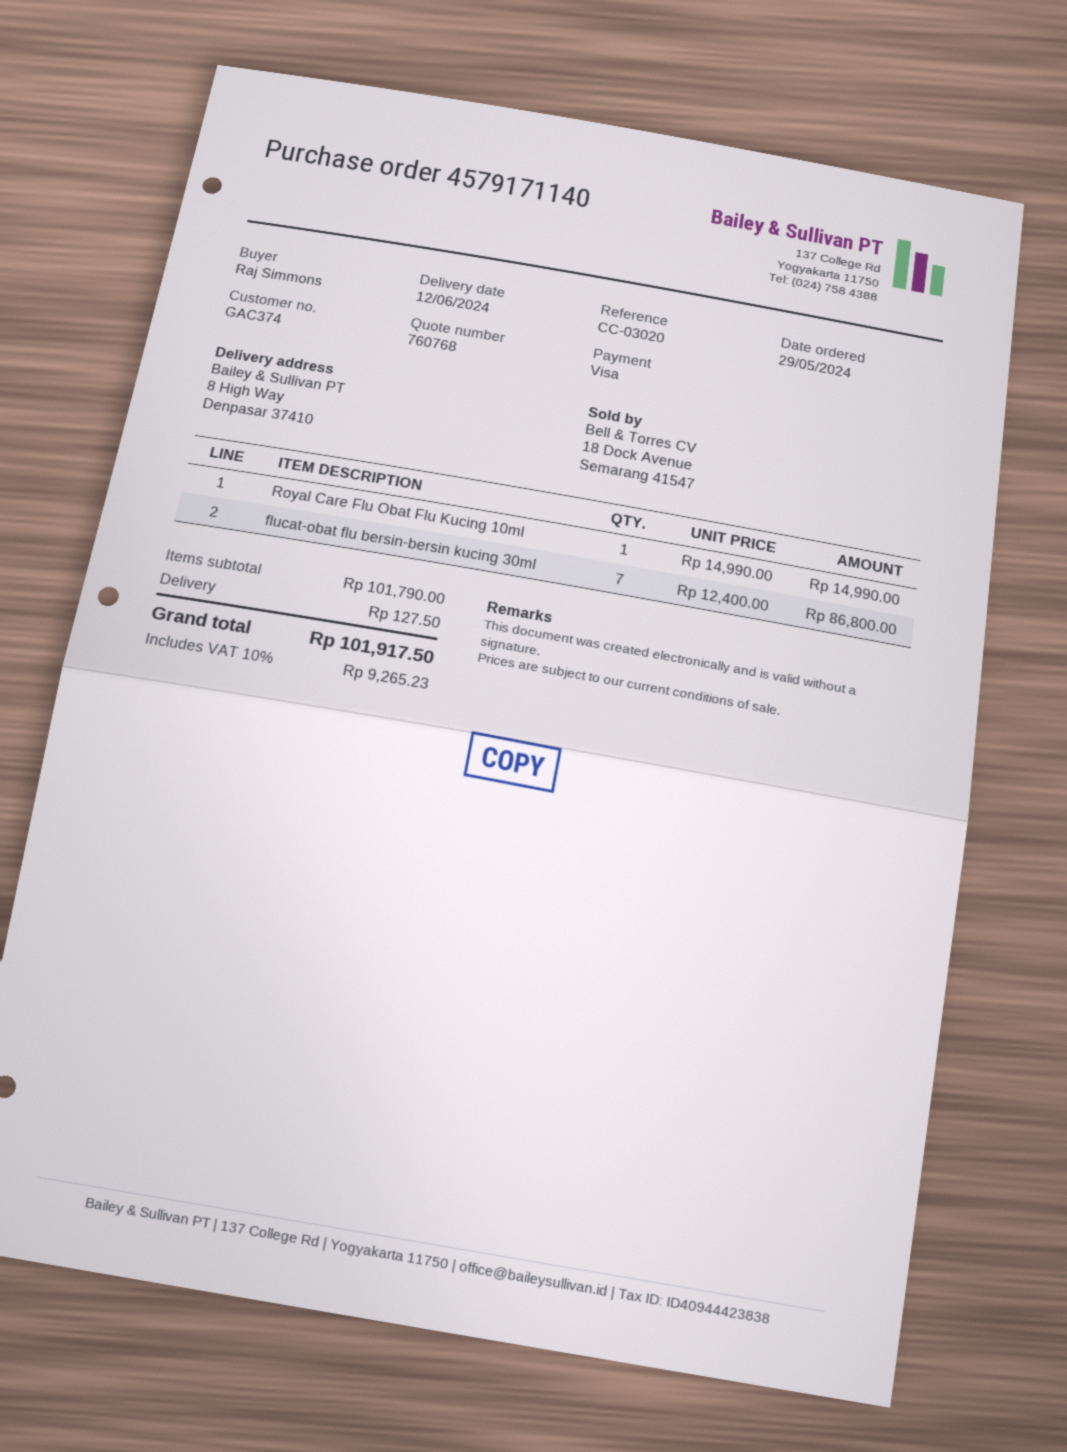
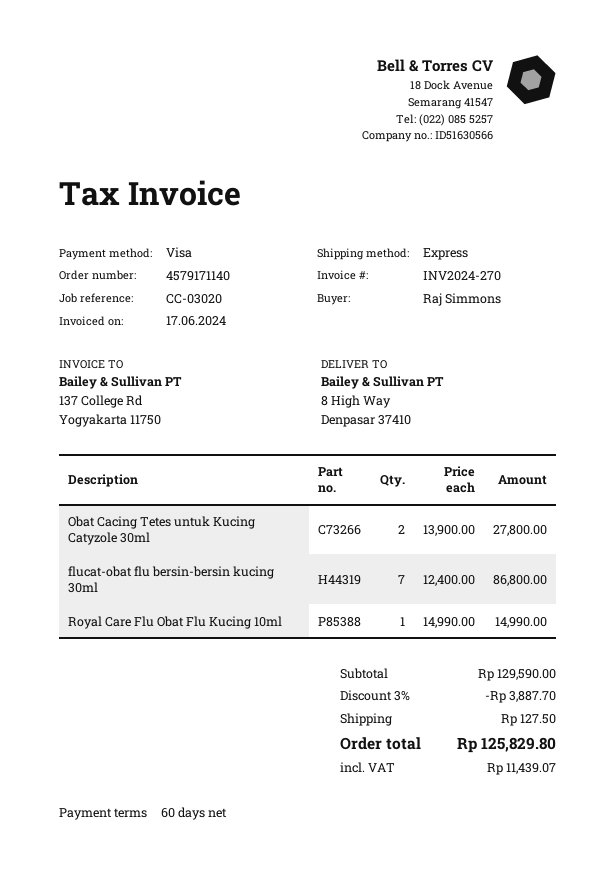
Obat Cacing Tetes untuk Kucing Catyzole 30ml: none -> 2 x 13900.00 = 27800.00
subtotal: 101790.00 -> 129590.00
discount: none -> 3% = 3887.70
tax: 9265.23 -> 11439.07
total: 101917.50 -> 125829.80

